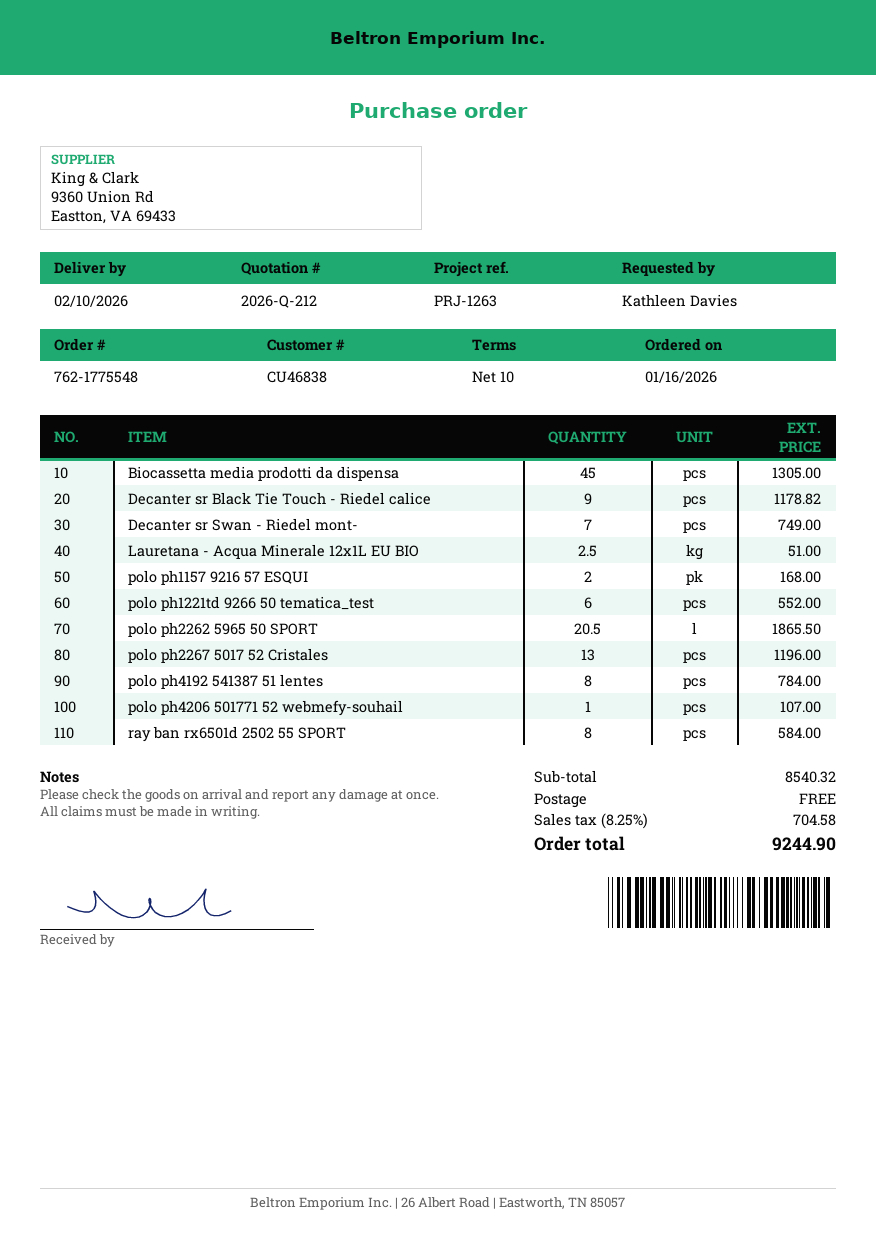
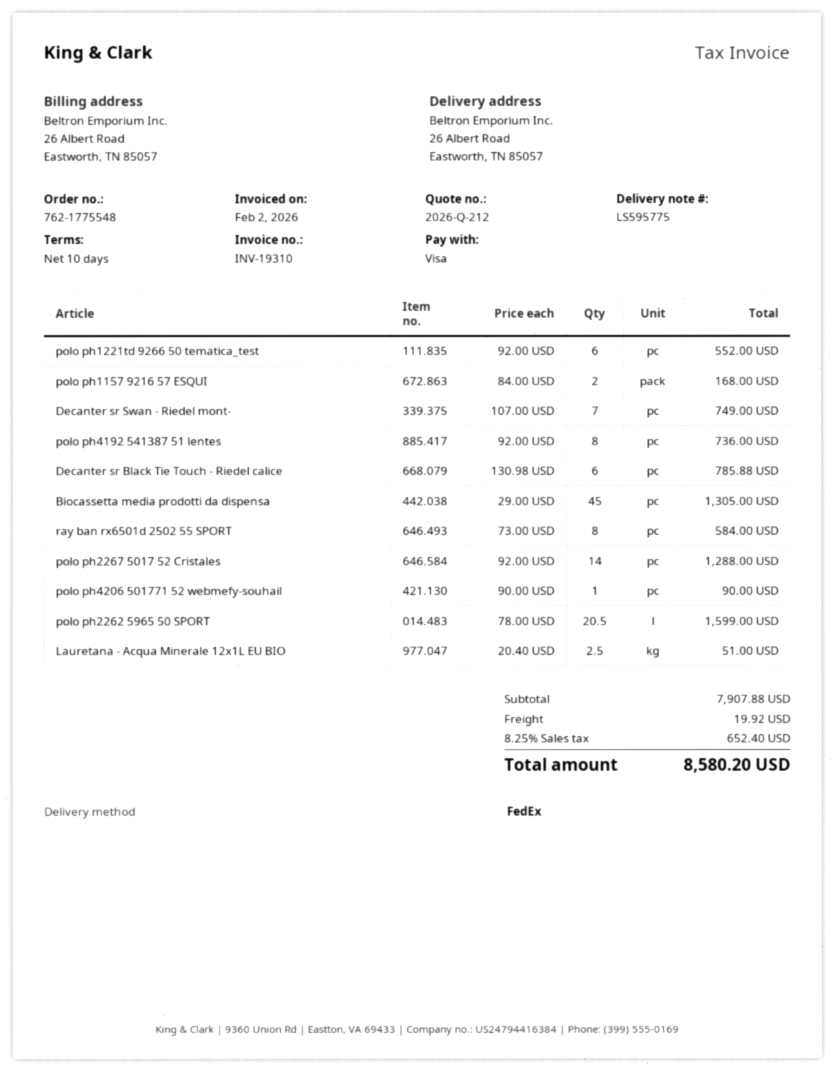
Decanter sr Black Tie Touch - Riedel calice: 9 for 1178.82 -> 6 for 785.88
polo ph2262 5965 50 SPORT: 20.5 for 1865.50 -> 20.5 for 1599.00
polo ph2267 5017 52 Cristales: 13 for 1196.00 -> 14 for 1288.00
polo ph4192 541387 51 lentes: 8 for 784.00 -> 8 for 736.00
polo ph4206 501771 52 webmefy-souhail: 1 for 107.00 -> 1 for 90.00
subtotal: 8540.32 -> 7907.88
shipping: 0.00 -> 19.92
tax: 8.25% = 704.58 -> 8.25% = 652.40
total: 9244.90 -> 8580.20

